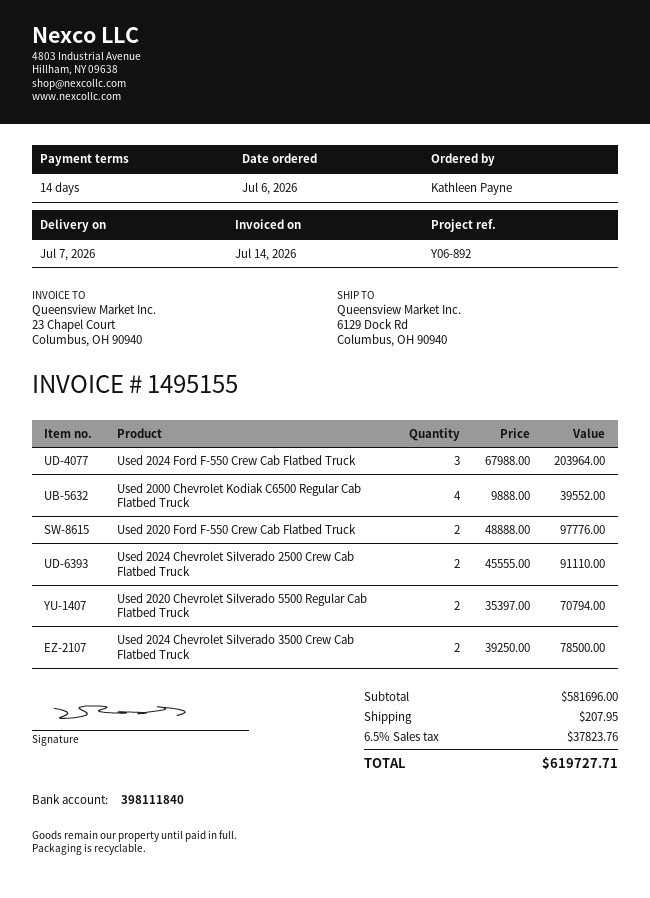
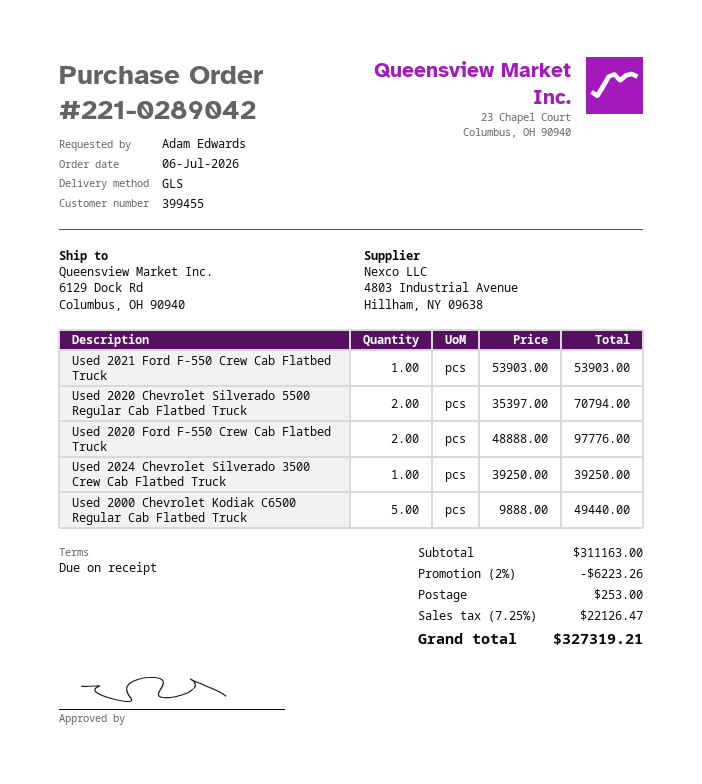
payment terms: 14 days -> on receipt
ordered by: Kathleen Payne -> Adam Edwards
Used 2024 Ford F-550 Crew Cab Flatbed Truck: 3 x 67988.00 = 203964.00 -> none
Used 2000 Chevrolet Kodiak C6500 Regular Cab Flatbed Truck: 4 x 9888.00 = 39552.00 -> 5 x 9888.00 = 49440.00
Used 2024 Chevrolet Silverado 2500 Crew Cab Flatbed Truck: 2 x 45555.00 = 91110.00 -> none
Used 2024 Chevrolet Silverado 3500 Crew Cab Flatbed Truck: 2 x 39250.00 = 78500.00 -> 1 x 39250.00 = 39250.00
Used 2021 Ford F-550 Crew Cab Flatbed Truck: none -> 1 x 53903.00 = 53903.00
subtotal: 581696.00 -> 311163.00
discount: none -> 2% = 6223.26
shipping: 207.95 -> 253.00
tax: 6.5% = 37823.76 -> 7.25% = 22126.47
total: 619727.71 -> 327319.21

